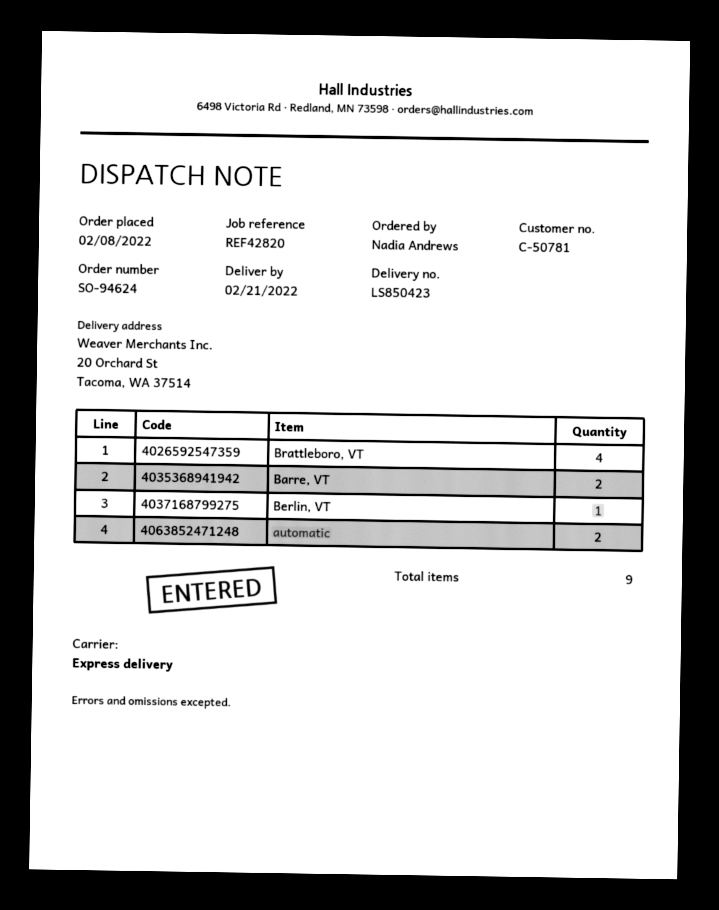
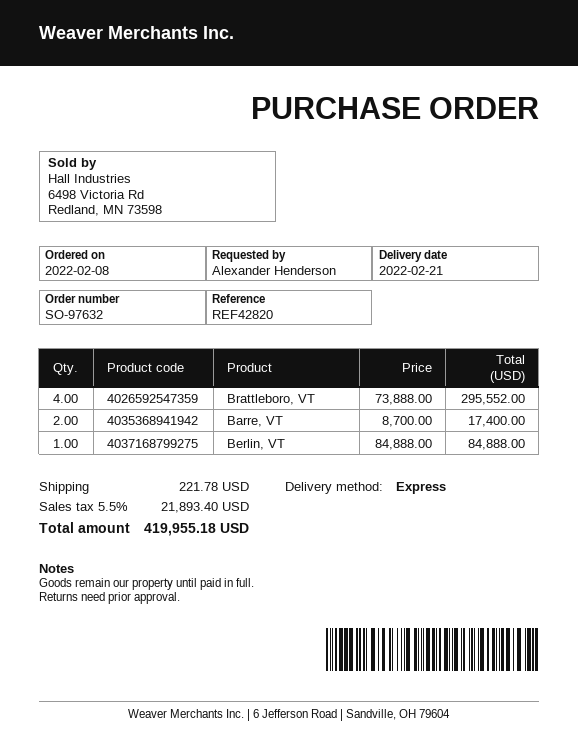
order number: SO-94624 -> SO-97632
ordered by: Nadia Andrews -> Alexander Henderson
automatic: 2 -> none

